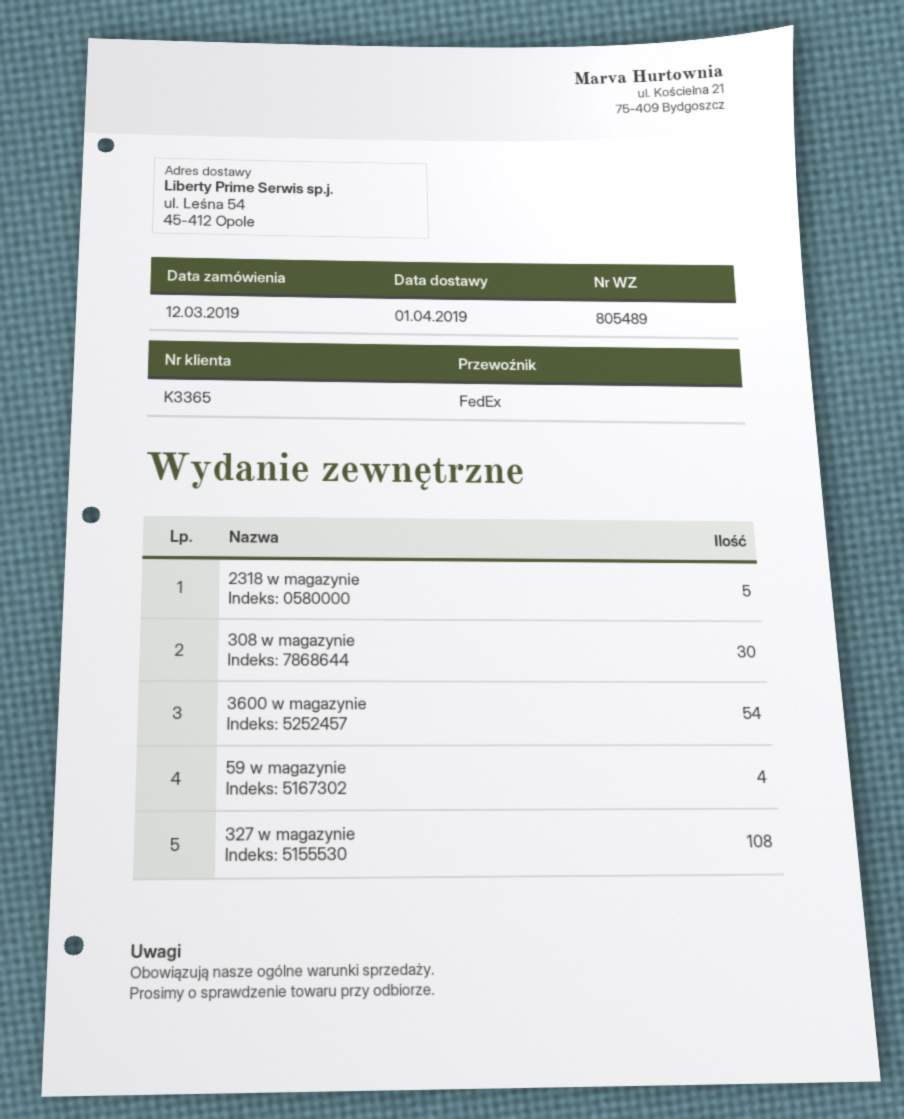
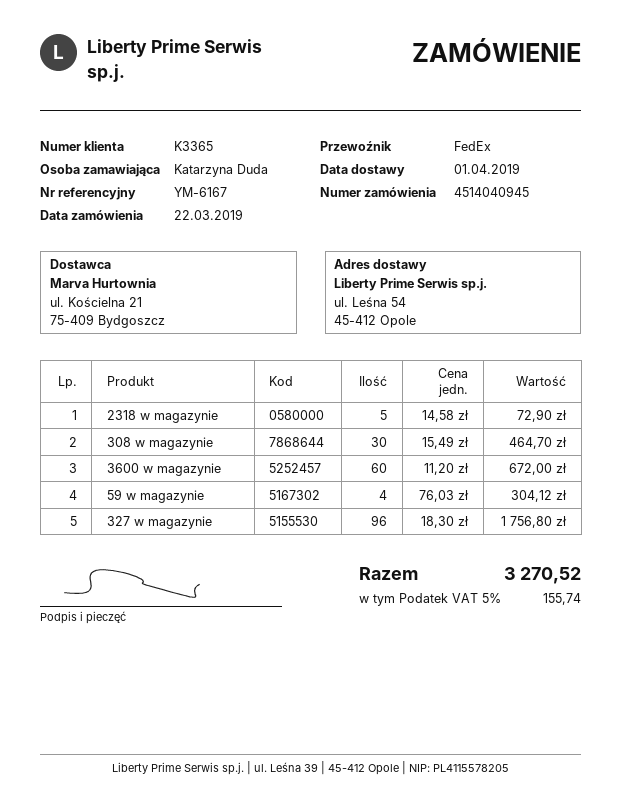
order date: 2019-03-12 -> 2019-03-22
3600 w magazynie: 54 -> 60
327 w magazynie: 108 -> 96

